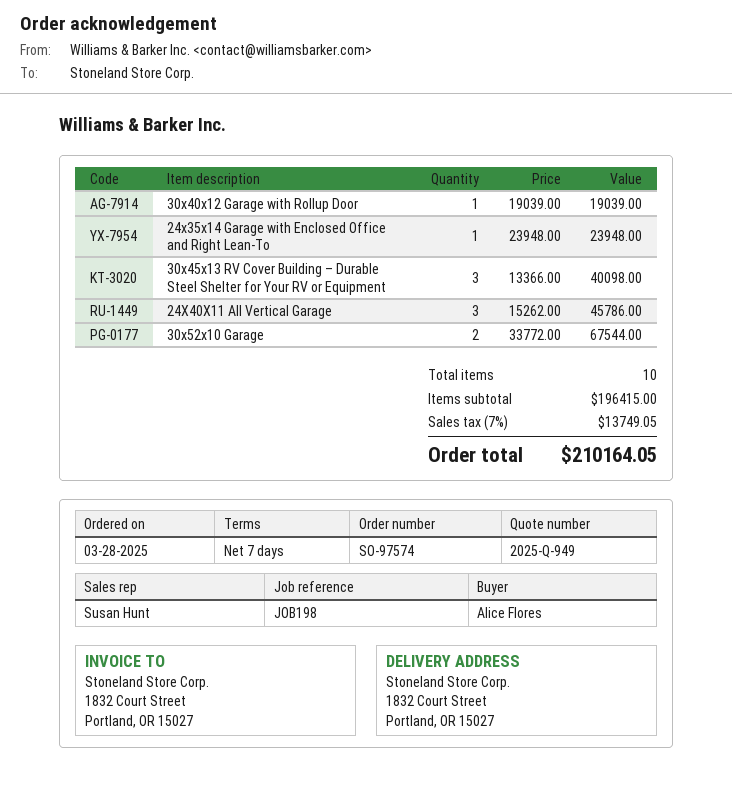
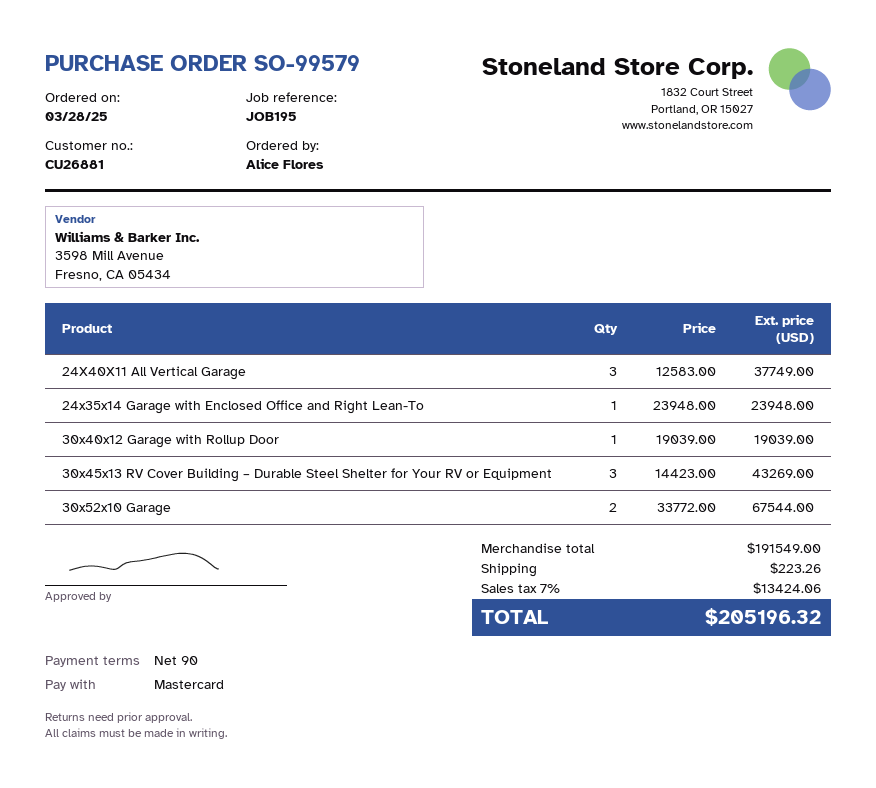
order number: SO-97574 -> SO-99579
payment terms: 7 days -> 90 days
reference: JOB198 -> JOB195
30x45x13 RV Cover Building – Durable Steel Shelter for Your RV or Equipment: 3 x 13366.00 = 40098.00 -> 3 x 14423.00 = 43269.00
24X40X11 All Vertical Garage: 3 x 15262.00 = 45786.00 -> 3 x 12583.00 = 37749.00
subtotal: 196415.00 -> 191549.00
shipping: none -> 223.26
tax: 7% = 13749.05 -> 7% = 13424.06
total: 210164.05 -> 205196.32

